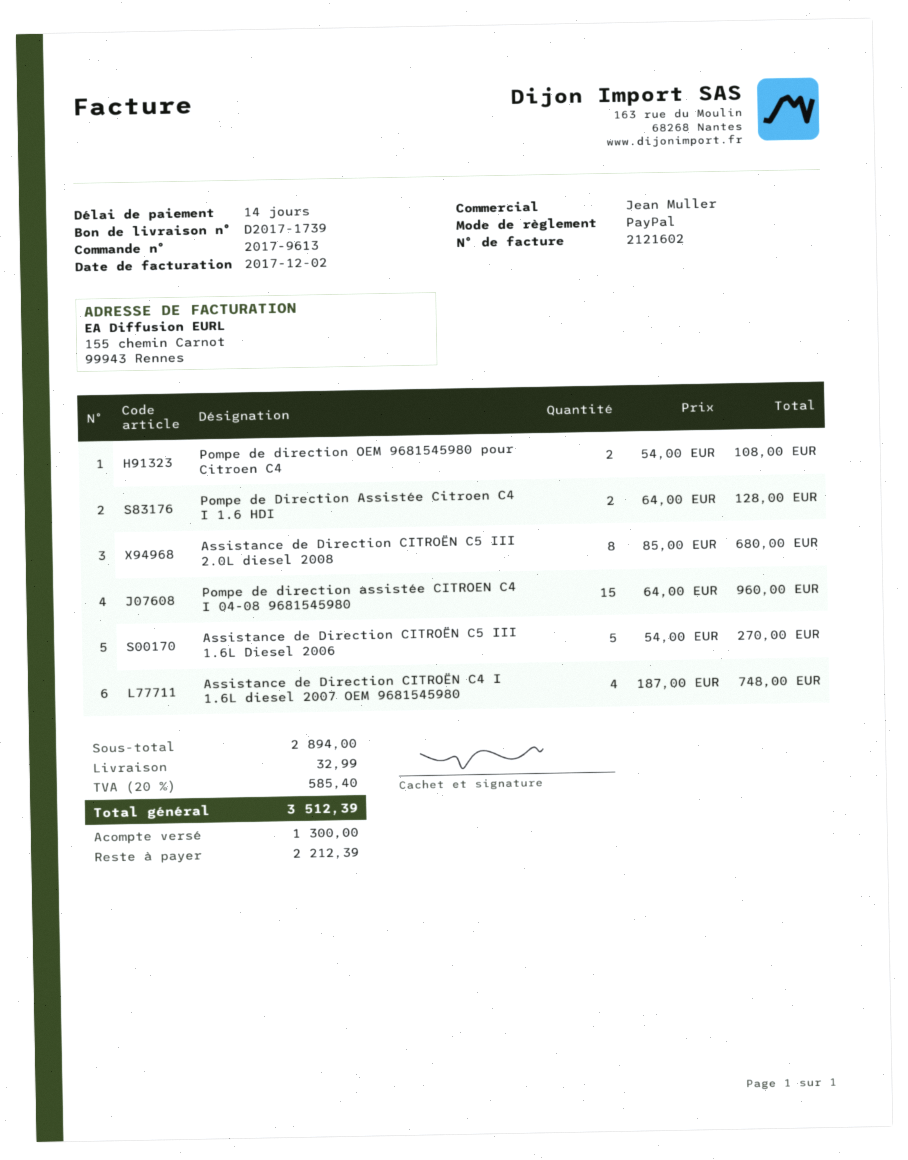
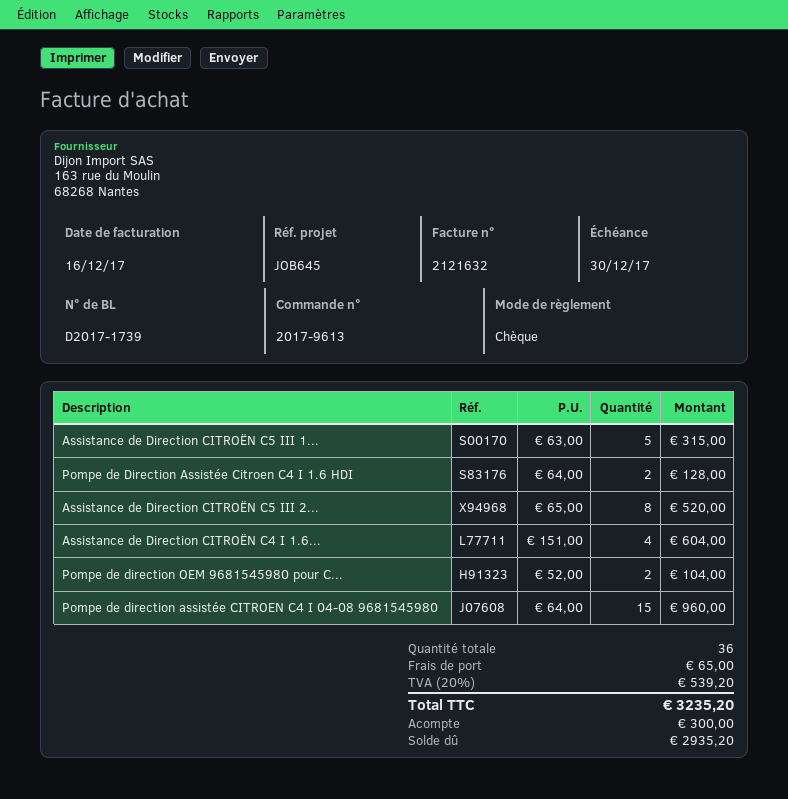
invoice number: 2121602 -> 2121632
invoice date: 2017-12-02 -> 2017-12-16
payment method: PayPal -> cheque
Pompe de direction OEM 9681545980 pour Citroen C4: 2 x 54.00 = 108.00 -> 2 x 52.00 = 104.00
Assistance de Direction CITROËN C5 III 2.0L diesel 2008: 8 x 85.00 = 680.00 -> 8 x 65.00 = 520.00
Assistance de Direction CITROËN C5 III 1.6L Diesel 2006: 5 x 54.00 = 270.00 -> 5 x 63.00 = 315.00
Assistance de Direction CITROËN C4 I 1.6L diesel 2007 OEM 9681545980: 4 x 187.00 = 748.00 -> 4 x 151.00 = 604.00
shipping: 32.99 -> 65.00
tax: 20% = 585.40 -> 20% = 539.20
total: 3512.39 -> 3235.20
deposit: 1300.00 -> 300.00
balance: 2212.39 -> 2935.20

